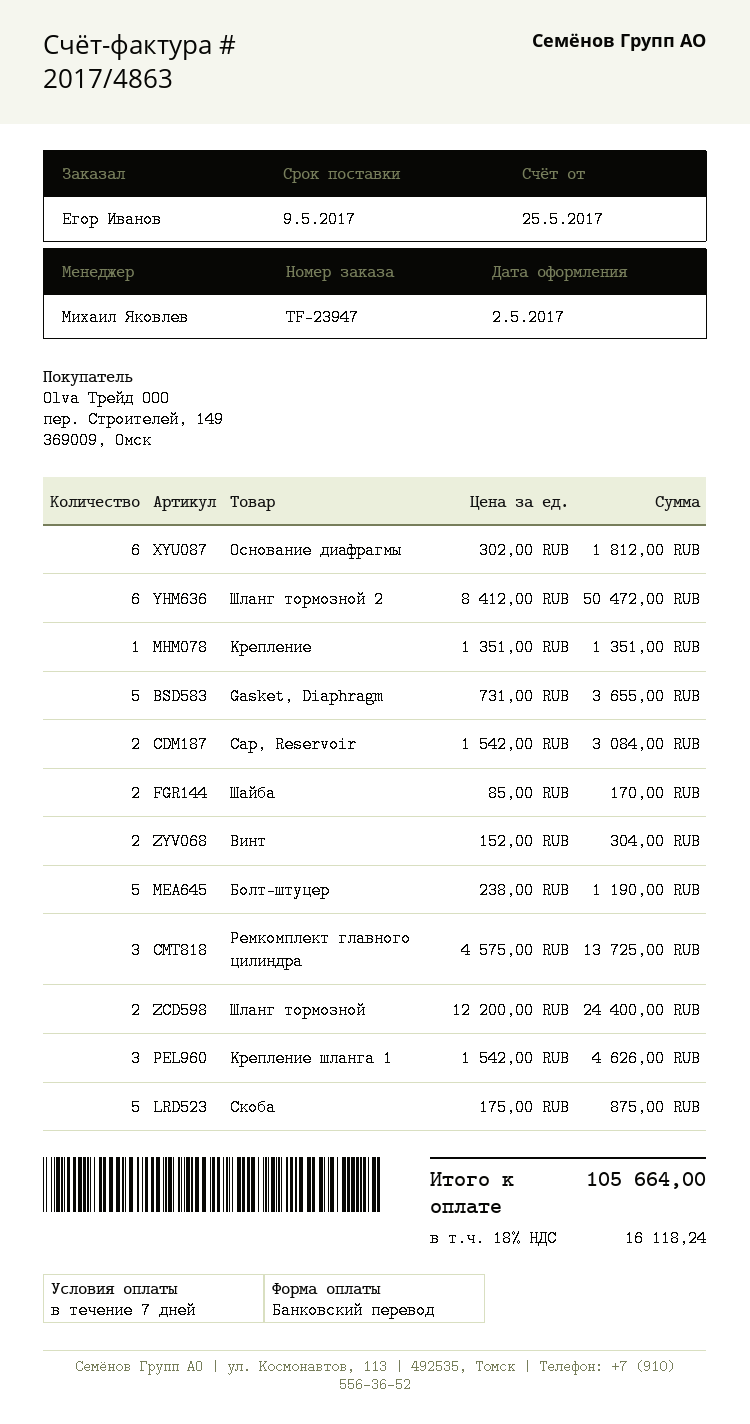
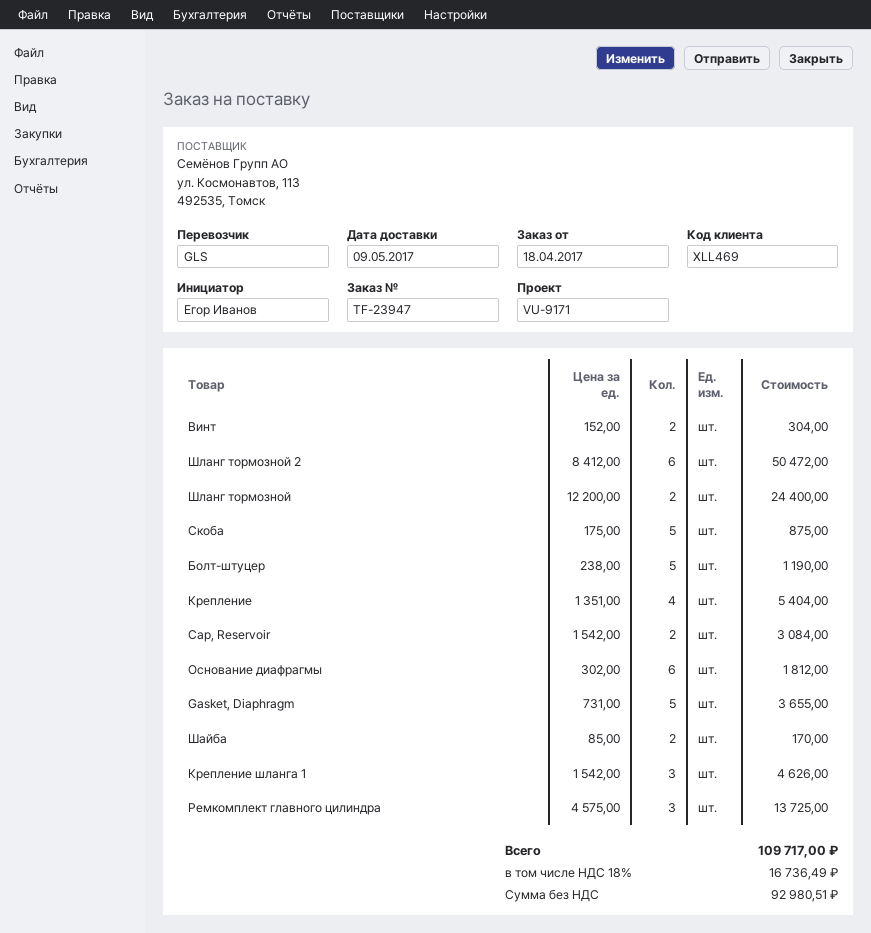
order date: 2017-05-02 -> 2017-04-18
Крепление: 1 x 1351.00 = 1351.00 -> 4 x 1351.00 = 5404.00
tax: 18% = 16118.24 -> 18% = 16736.49
total: 105664.00 -> 109717.00

